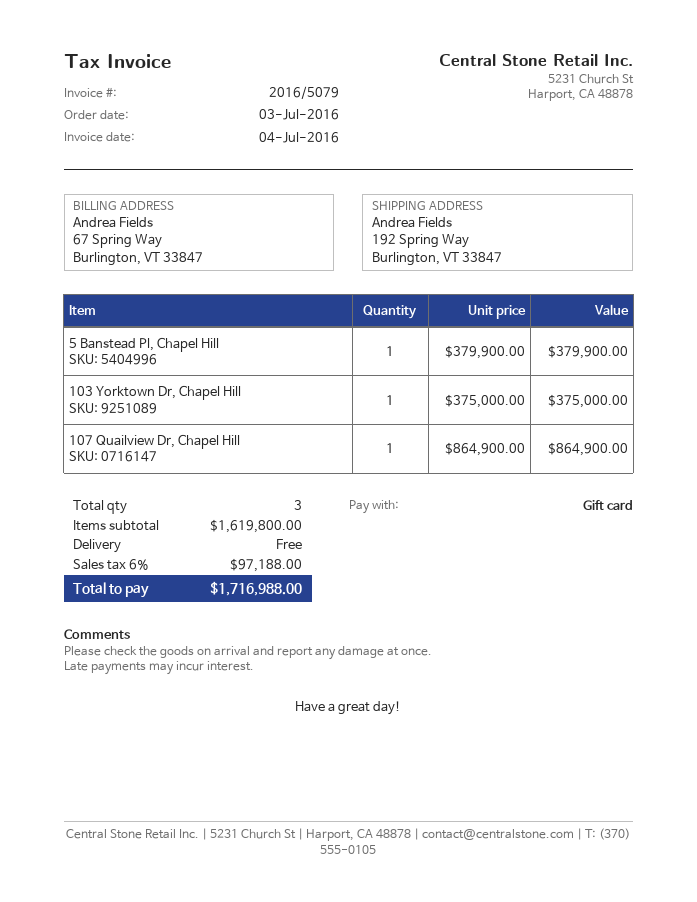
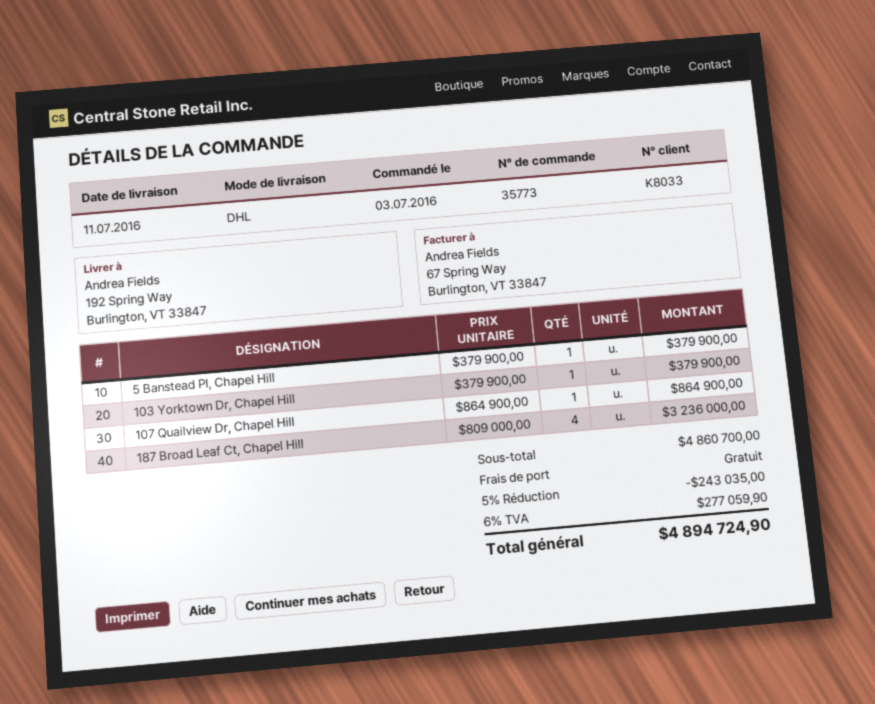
103 Yorktown Dr, Chapel Hill: 1 x 375000.00 = 375000.00 -> 1 x 379900.00 = 379900.00
187 Broad Leaf Ct, Chapel Hill: none -> 4 x 809000.00 = 3236000.00
subtotal: 1619800.00 -> 4860700.00
discount: none -> 5% = 243035.00
tax: 6% = 97188.00 -> 6% = 277059.90
total: 1716988.00 -> 4894724.90

